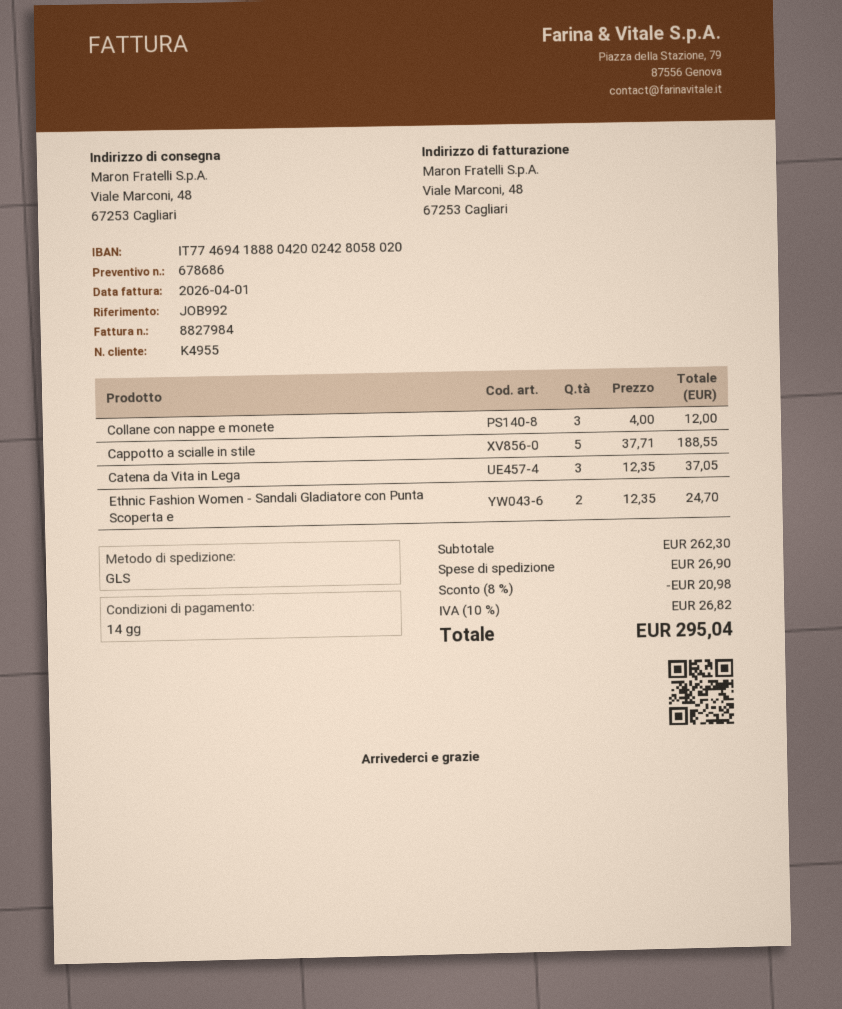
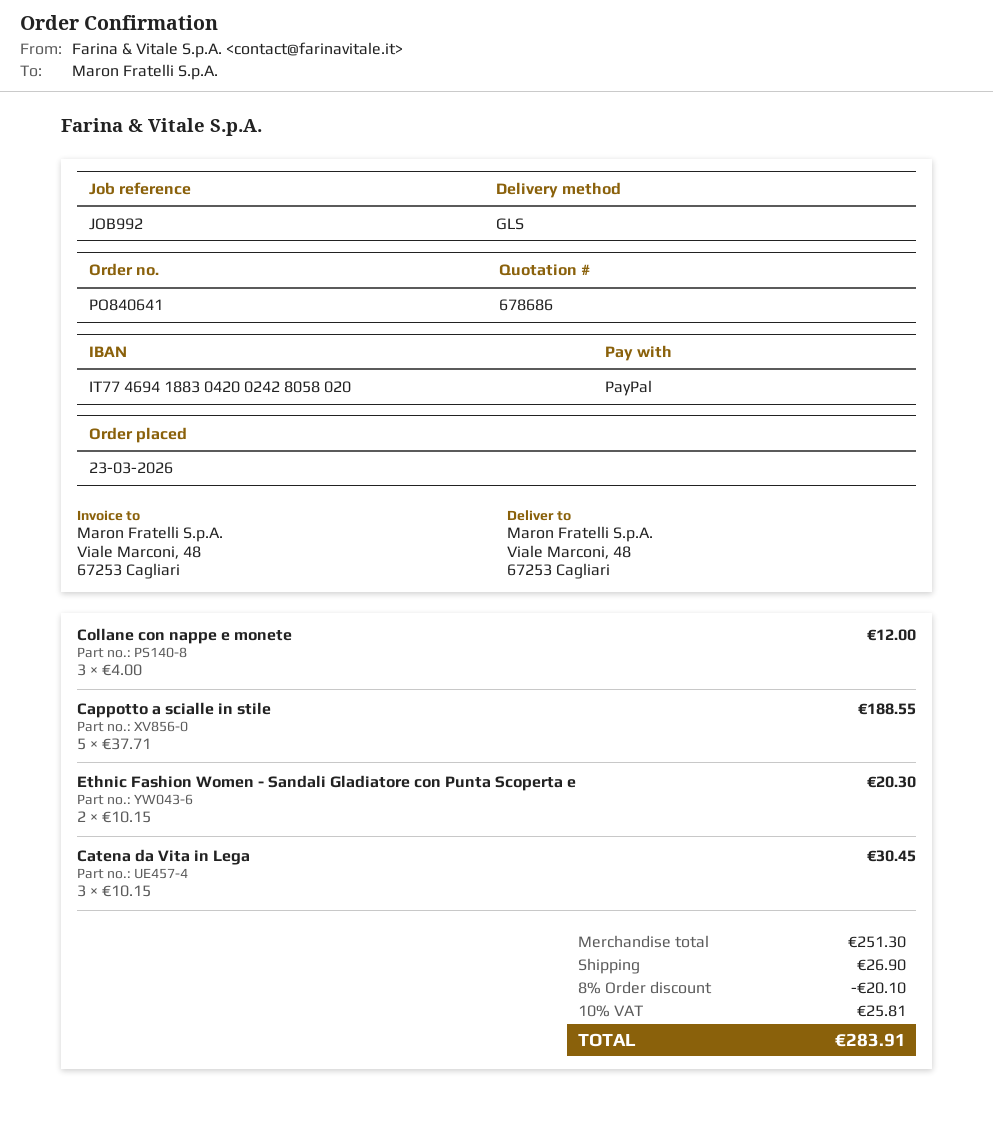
bank account: IT7746941888042002428058020 -> IT7746941883042002428058020
Catena da Vita in Lega: 3 x 12.35 = 37.05 -> 3 x 10.15 = 30.45
Ethnic Fashion Women - Sandali Gladiatore con Punta Scoperta e: 2 x 12.35 = 24.70 -> 2 x 10.15 = 20.30
subtotal: 262.30 -> 251.30
discount: 8% = 20.98 -> 8% = 20.10
tax: 10% = 26.82 -> 10% = 25.81
total: 295.04 -> 283.91

